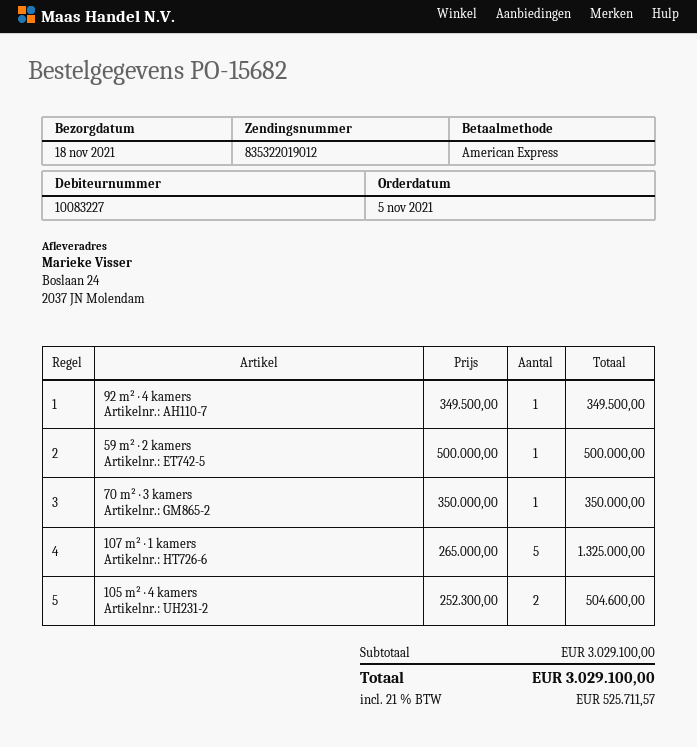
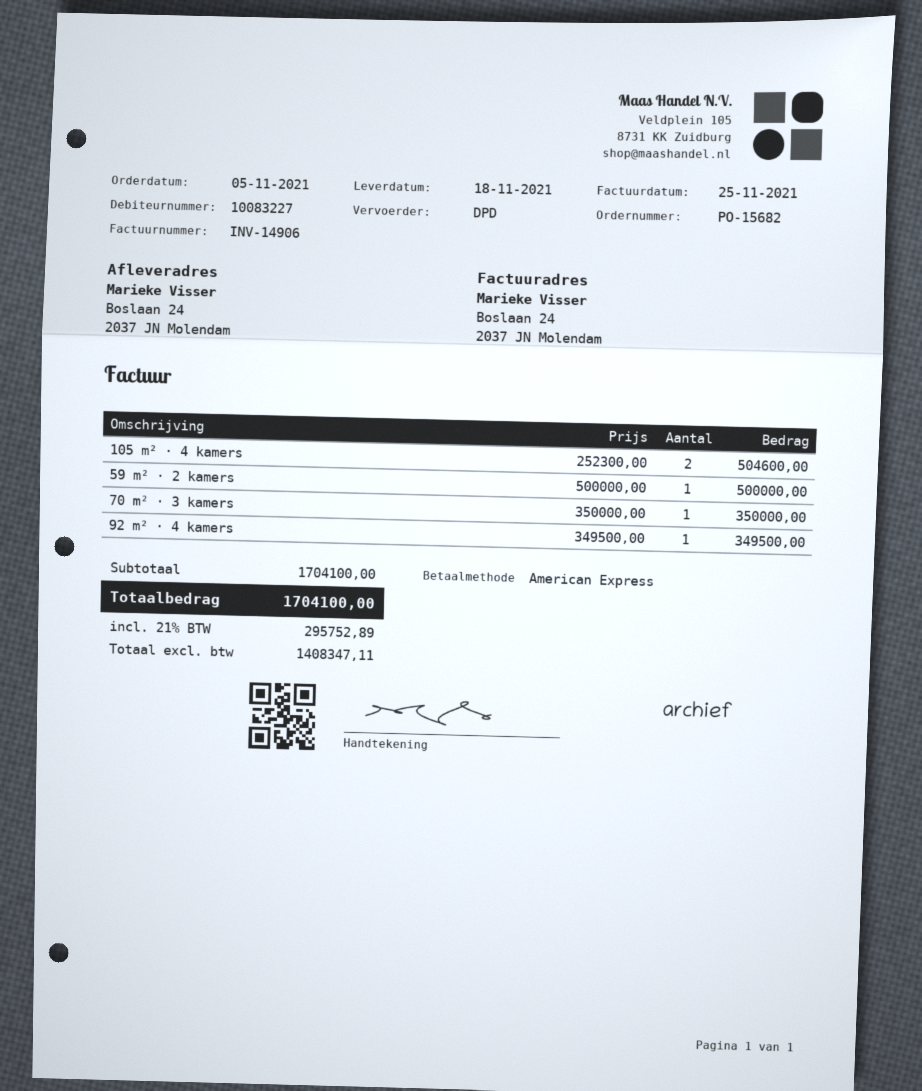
107 m² · 1 kamers: 5 x 265000.00 = 1325000.00 -> none
subtotal: 3029100.00 -> 1704100.00
tax: 21% = 525711.57 -> 21% = 295752.89
total: 3029100.00 -> 1704100.00

